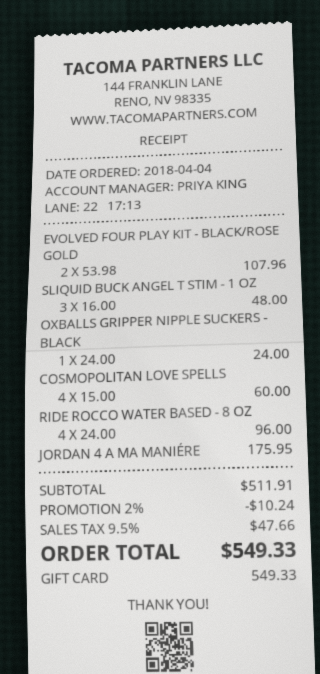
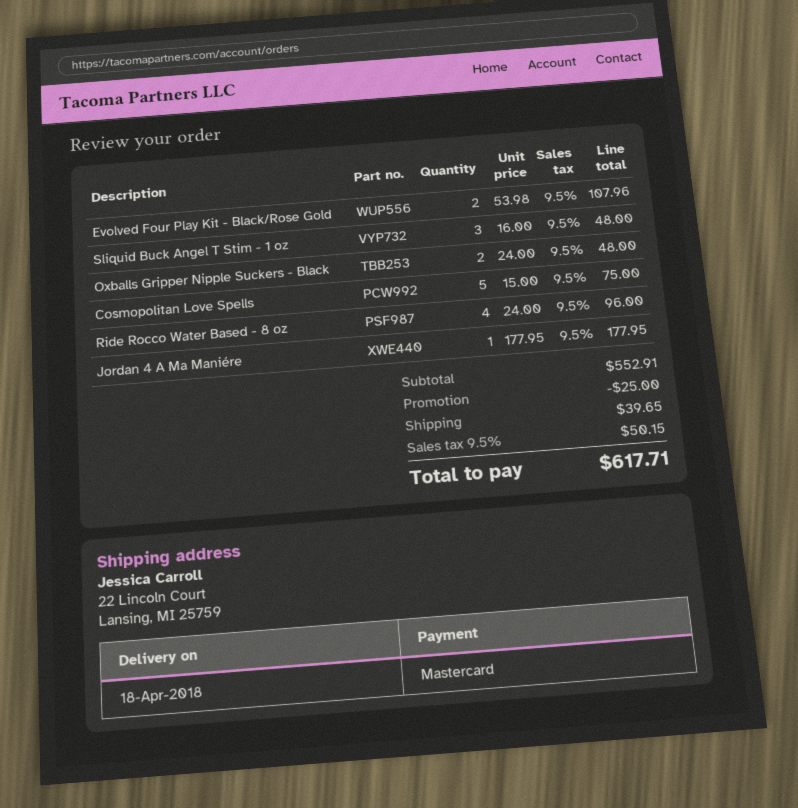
payment method: gift card -> Mastercard
OXBALLS GRIPPER NIPPLE SUCKERS - BLACK: 1 x 24.00 = 24.00 -> 2 x 24.00 = 48.00
COSMOPOLITAN LOVE SPELLS: 4 x 15.00 = 60.00 -> 5 x 15.00 = 75.00
JORDAN 4 A MA MANIÉRE: 1 x 175.95 = 175.95 -> 1 x 177.95 = 177.95
subtotal: 511.91 -> 552.91
discount: 10.24 -> 25.00
shipping: none -> 39.65
tax: 9.5% = 47.66 -> 9.5% = 50.15
total: 549.33 -> 617.71

